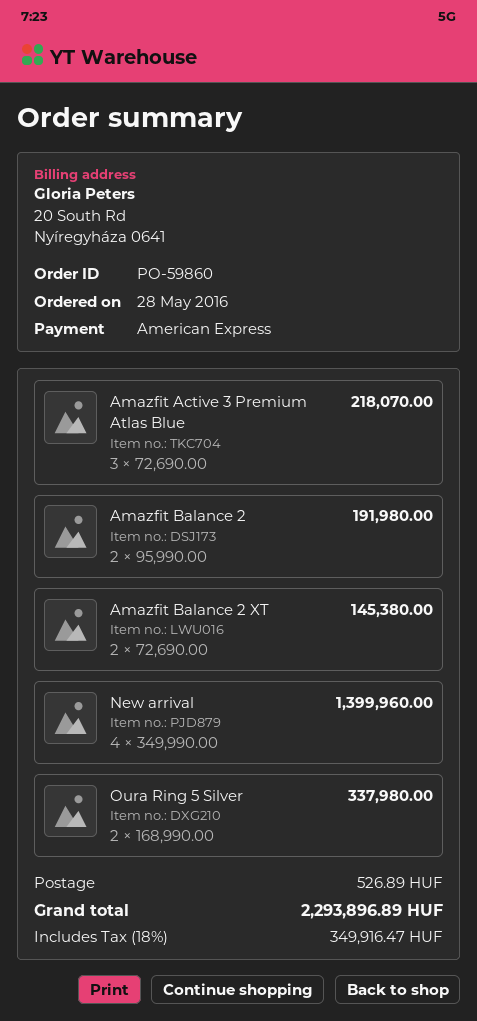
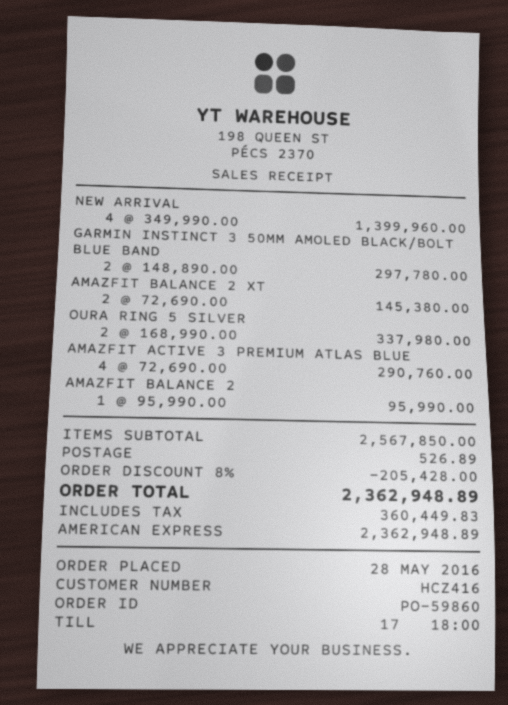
Amazfit Active 3 Premium Atlas Blue: 3 x 72690.00 = 218070.00 -> 4 x 72690.00 = 290760.00
Amazfit Balance 2: 2 x 95990.00 = 191980.00 -> 1 x 95990.00 = 95990.00
GARMIN INSTINCT 3 50MM AMOLED BLACK/BOLT BLUE BAND: none -> 2 x 148890.00 = 297780.00
discount: none -> 8% = 205428.00
tax: 349916.47 -> 360449.83
total: 2293896.89 -> 2362948.89

